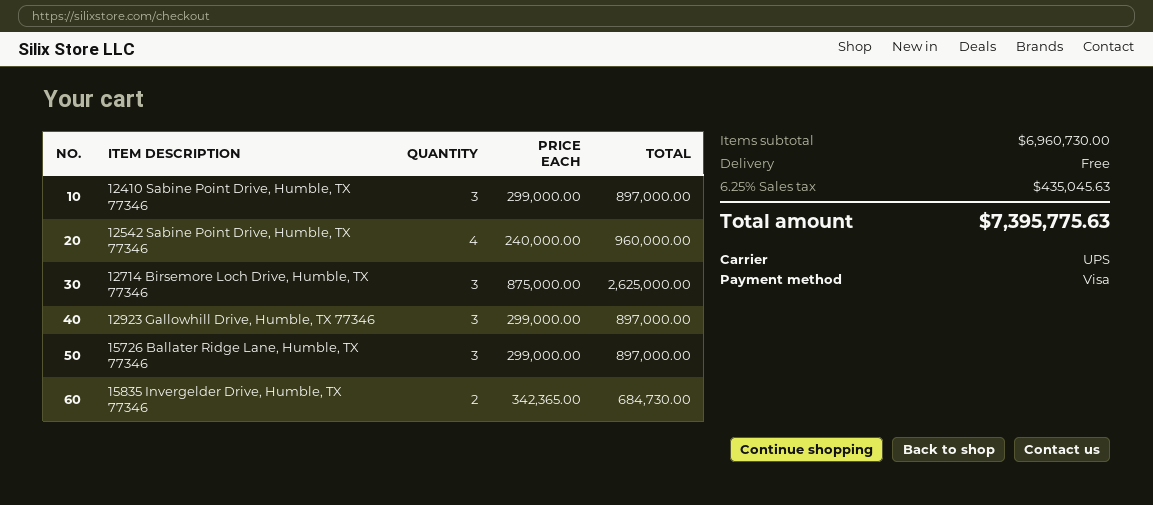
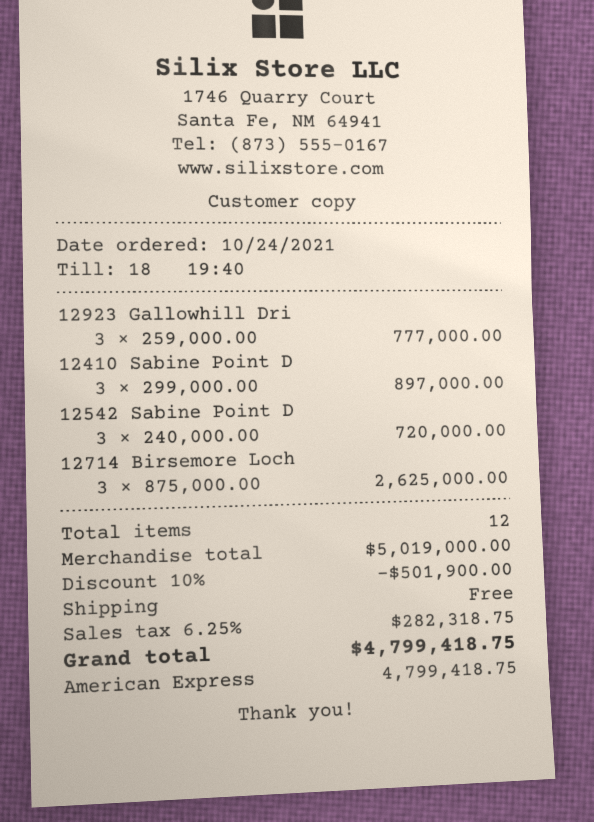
payment method: Visa -> American Express
12542 Sabine Point Drive, Humble, TX 77346: 4 x 240000.00 = 960000.00 -> 3 x 240000.00 = 720000.00
12923 Gallowhill Drive, Humble, TX 77346: 3 x 299000.00 = 897000.00 -> 3 x 259000.00 = 777000.00
15726 Ballater Ridge Lane, Humble, TX 77346: 3 x 299000.00 = 897000.00 -> none
15835 Invergelder Drive, Humble, TX 77346: 2 x 342365.00 = 684730.00 -> none
subtotal: 6960730.00 -> 5019000.00
discount: none -> 10% = 501900.00
tax: 6.25% = 435045.63 -> 6.25% = 282318.75
total: 7395775.63 -> 4799418.75

